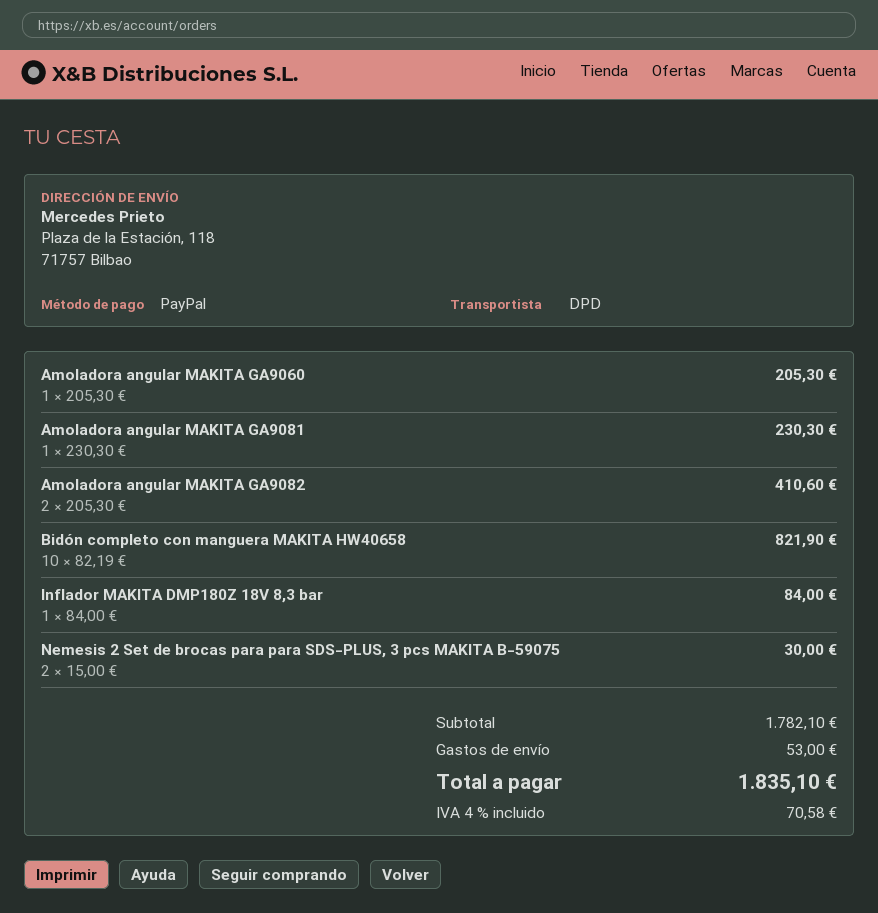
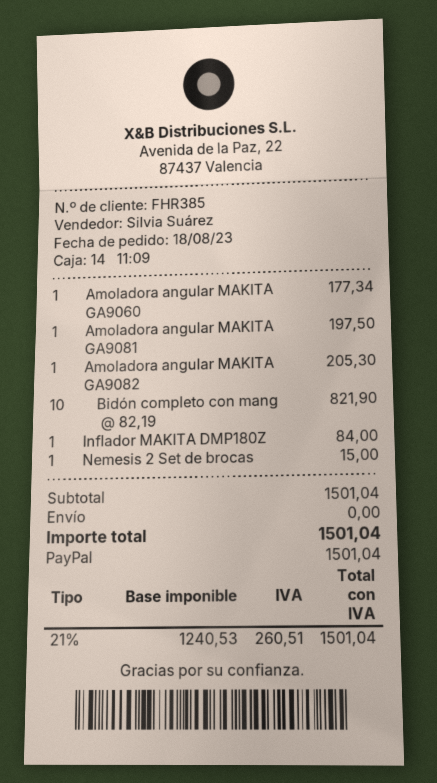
Amoladora angular MAKITA GA9060: 1 x 205.30 = 205.30 -> 1 x 177.34 = 177.34
Amoladora angular MAKITA GA9081: 1 x 230.30 = 230.30 -> 1 x 197.50 = 197.50
Amoladora angular MAKITA GA9082: 2 x 205.30 = 410.60 -> 1 x 205.30 = 205.30
Nemesis 2 Set de brocas para para SDS-PLUS, 3 pcs MAKITA B-59075: 2 x 15.00 = 30.00 -> 1 x 15.00 = 15.00
subtotal: 1782.10 -> 1501.04
shipping: 53.00 -> 0.00
tax: 4% = 70.58 -> 21% = 260.51
total: 1835.10 -> 1501.04

